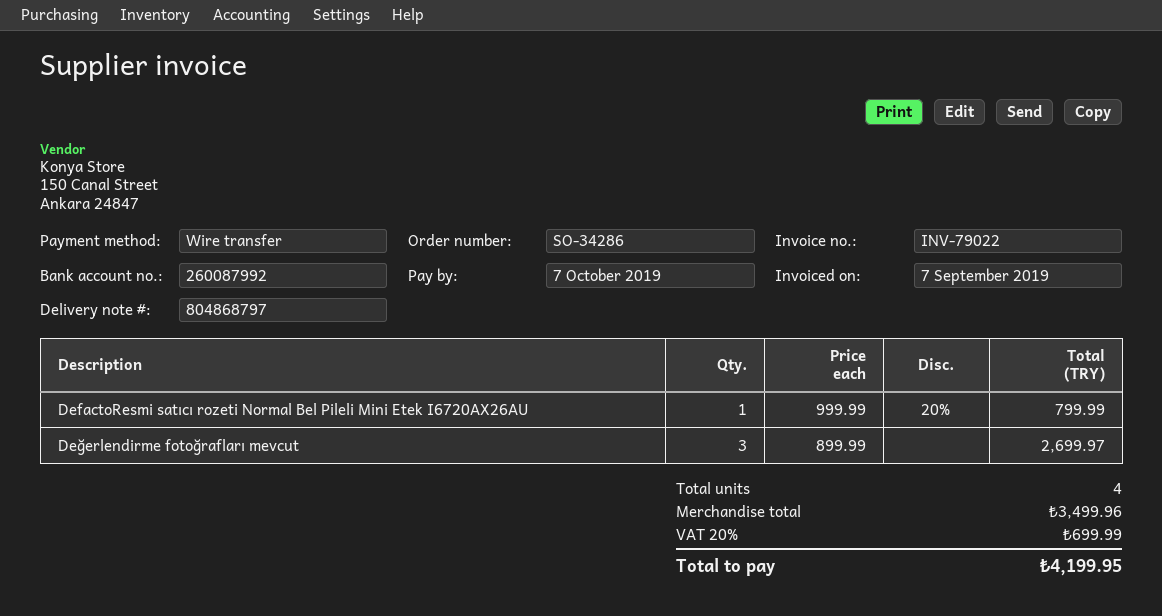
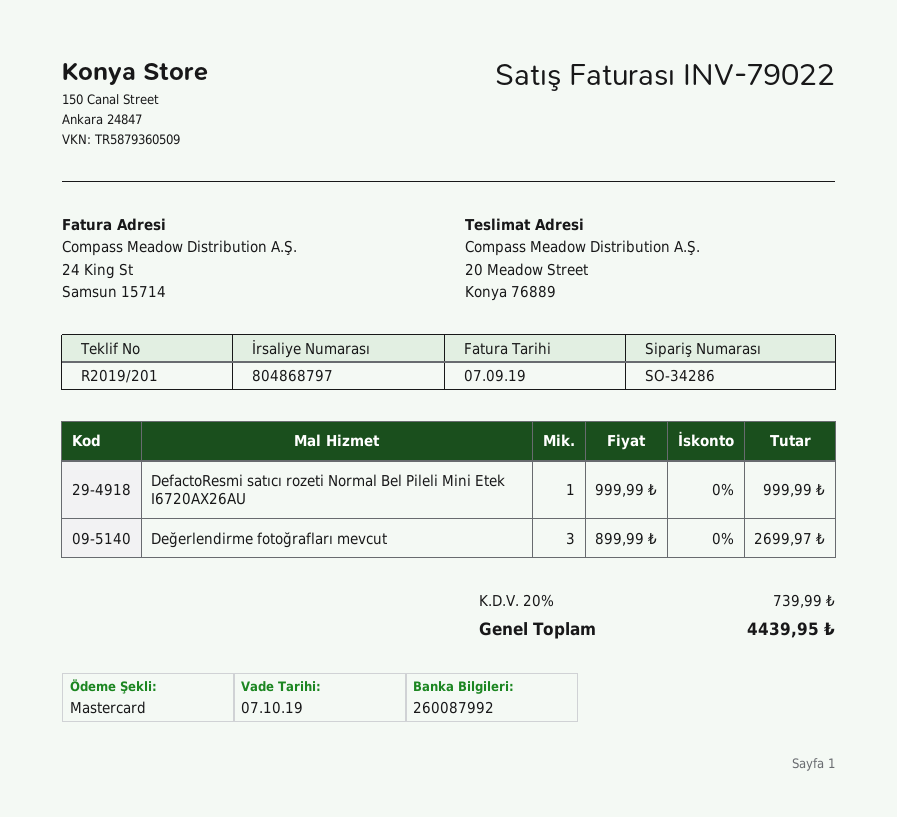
payment method: bank transfer -> Mastercard
DefactoResmi satıcı rozeti Normal Bel Pileli Mini Etek I6720AX26AU: 1 x 999.99 - 20% = 799.99 -> 1 x 999.99 = 999.99
tax: 20% = 699.99 -> 20% = 739.99
total: 4199.95 -> 4439.95

